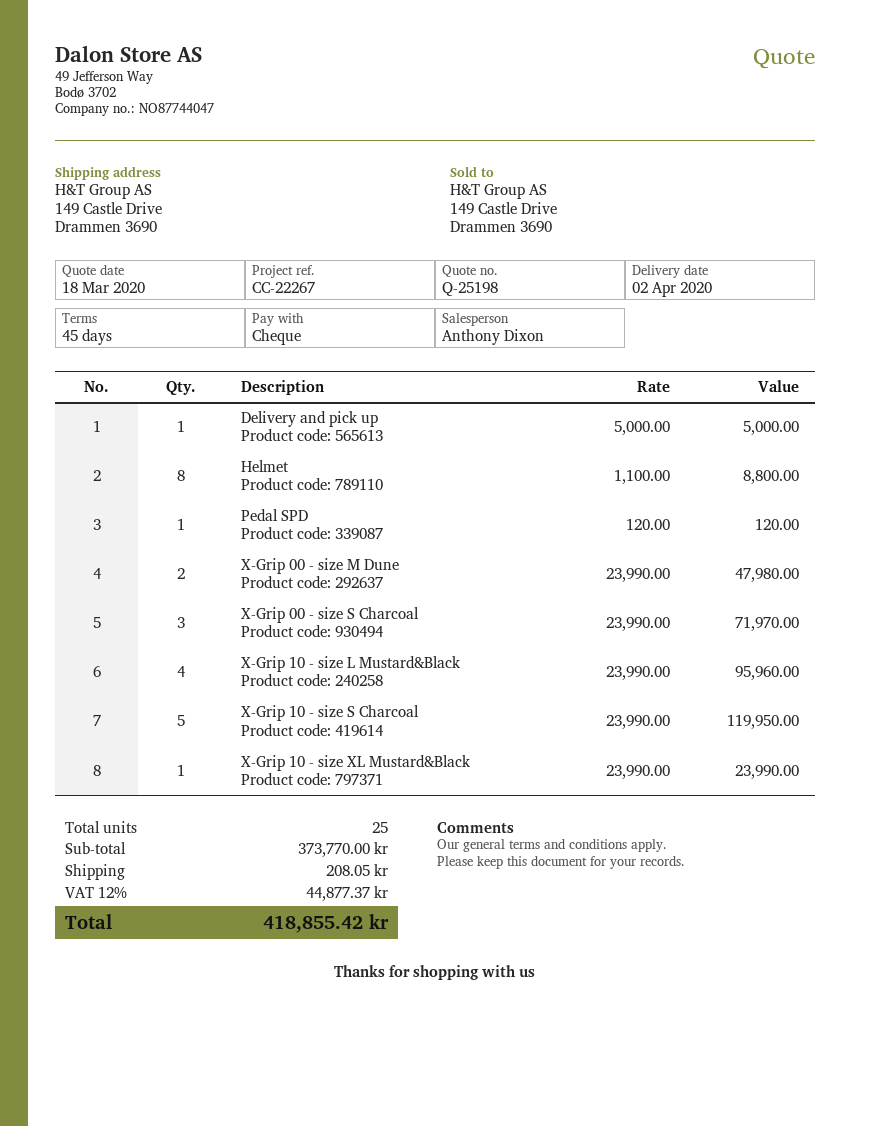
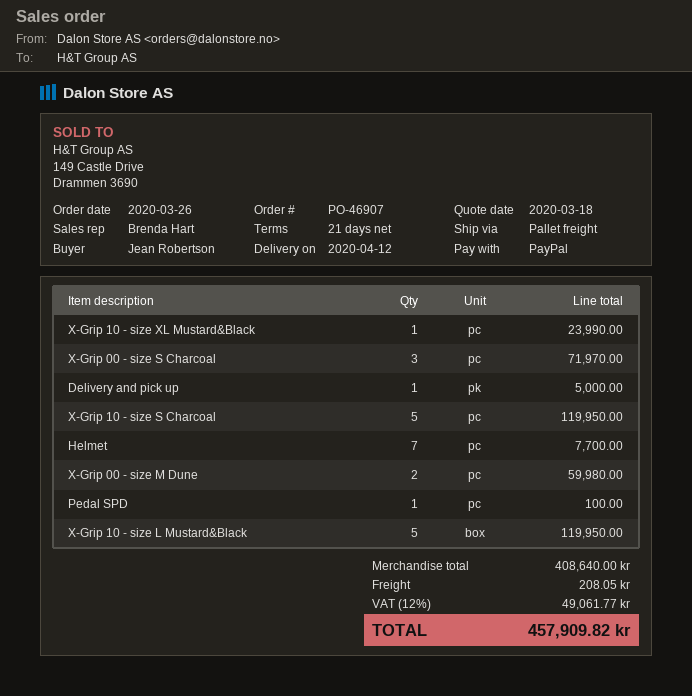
delivery date: 2020-04-02 -> 2020-04-12
payment terms: 45 days -> 21 days
sales rep: Anthony Dixon -> Brenda Hart
payment method: cheque -> PayPal
Helmet: 8 for 8800.00 -> 7 for 7700.00
Pedal SPD: 1 for 120.00 -> 1 for 100.00
X-Grip 00 - size M Dune: 2 for 47980.00 -> 2 for 59980.00
X-Grip 10 - size L Mustard&Black: 4 for 95960.00 -> 5 for 119950.00
subtotal: 373770.00 -> 408640.00
tax: 12% = 44877.37 -> 12% = 49061.77
total: 418855.42 -> 457909.82

